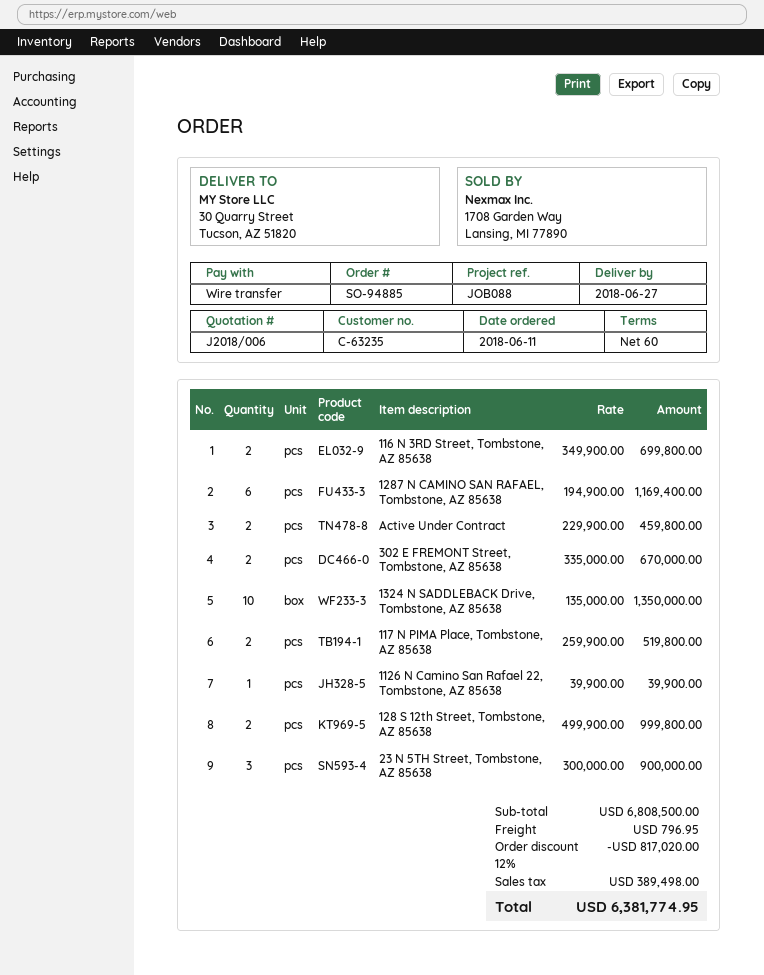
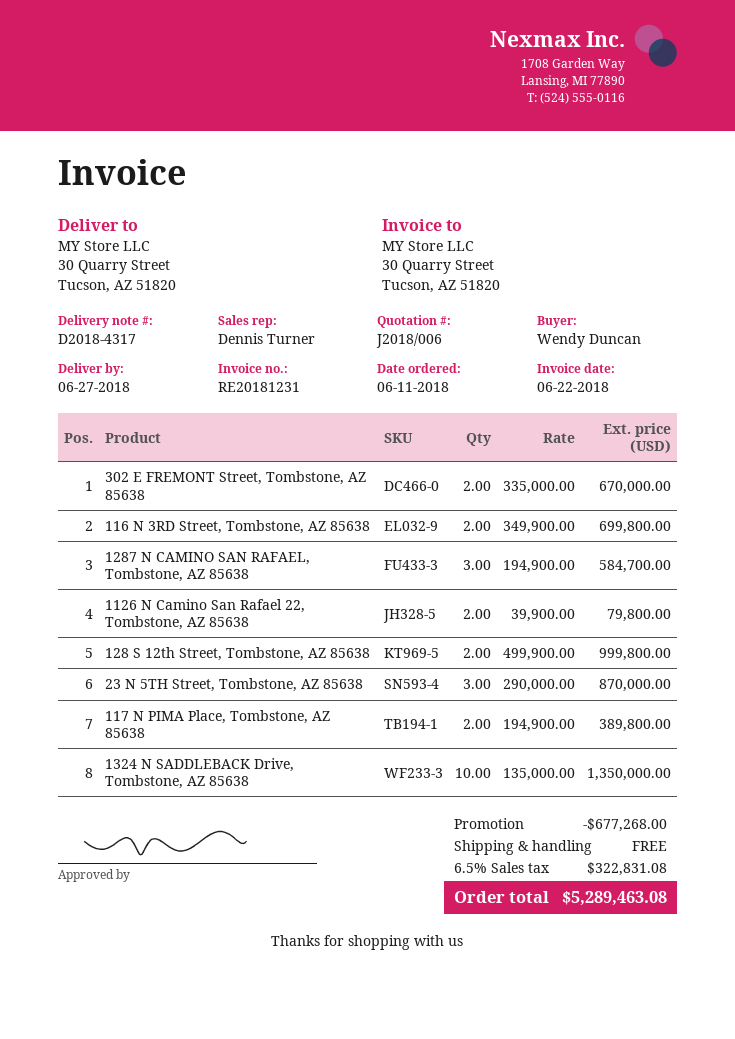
1287 N CAMINO SAN RAFAEL, Tombstone, AZ 85638: 6 x 194900.00 = 1169400.00 -> 3 x 194900.00 = 584700.00
Active Under Contract: 2 x 229900.00 = 459800.00 -> none
117 N PIMA Place, Tombstone, AZ 85638: 2 x 259900.00 = 519800.00 -> 2 x 194900.00 = 389800.00
1126 N Camino San Rafael 22, Tombstone, AZ 85638: 1 x 39900.00 = 39900.00 -> 2 x 39900.00 = 79800.00
23 N 5TH Street, Tombstone, AZ 85638: 3 x 300000.00 = 900000.00 -> 3 x 290000.00 = 870000.00
discount: 817020.00 -> 677268.00
shipping: 796.95 -> 0.00
tax: 389498.00 -> 322831.08
total: 6381774.95 -> 5289463.08

